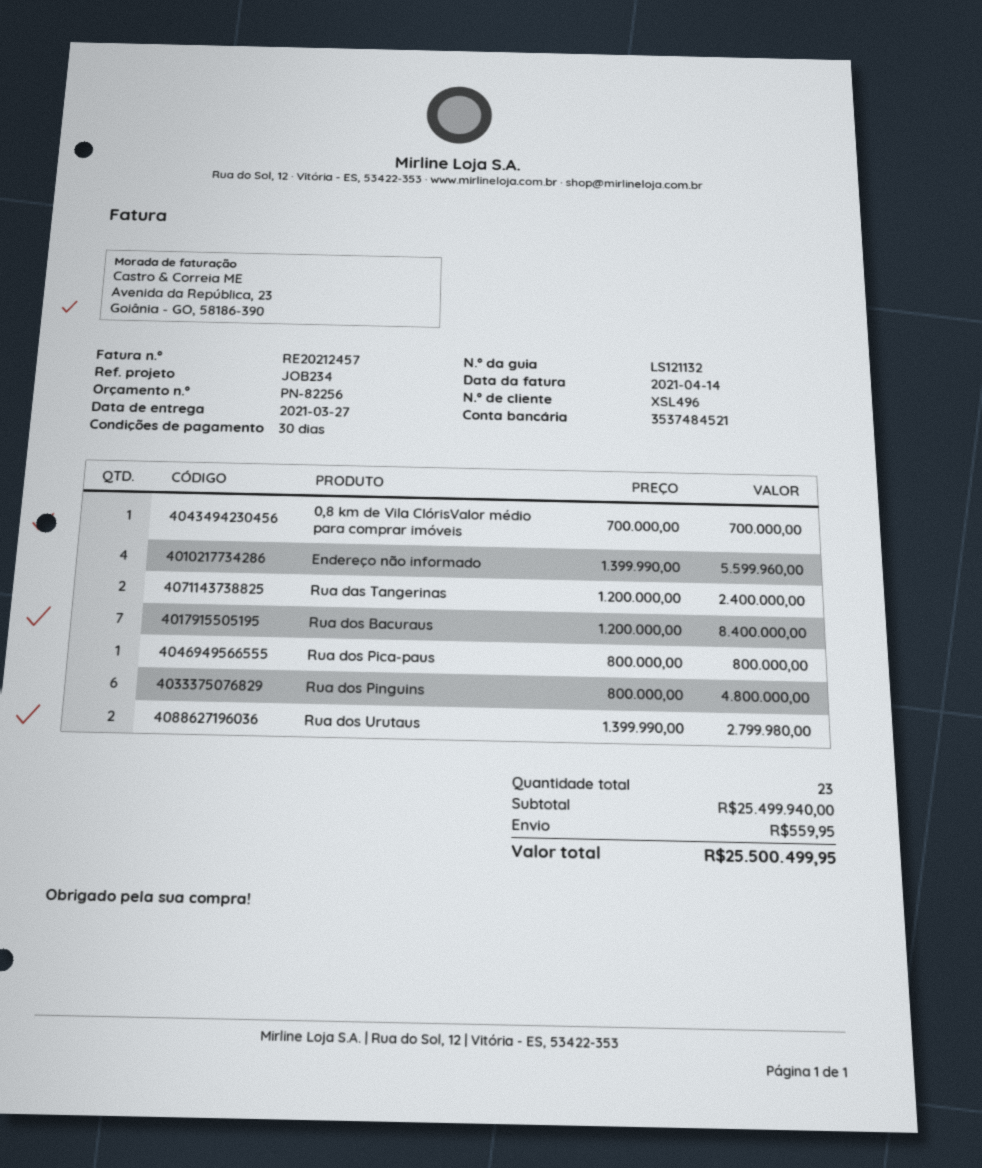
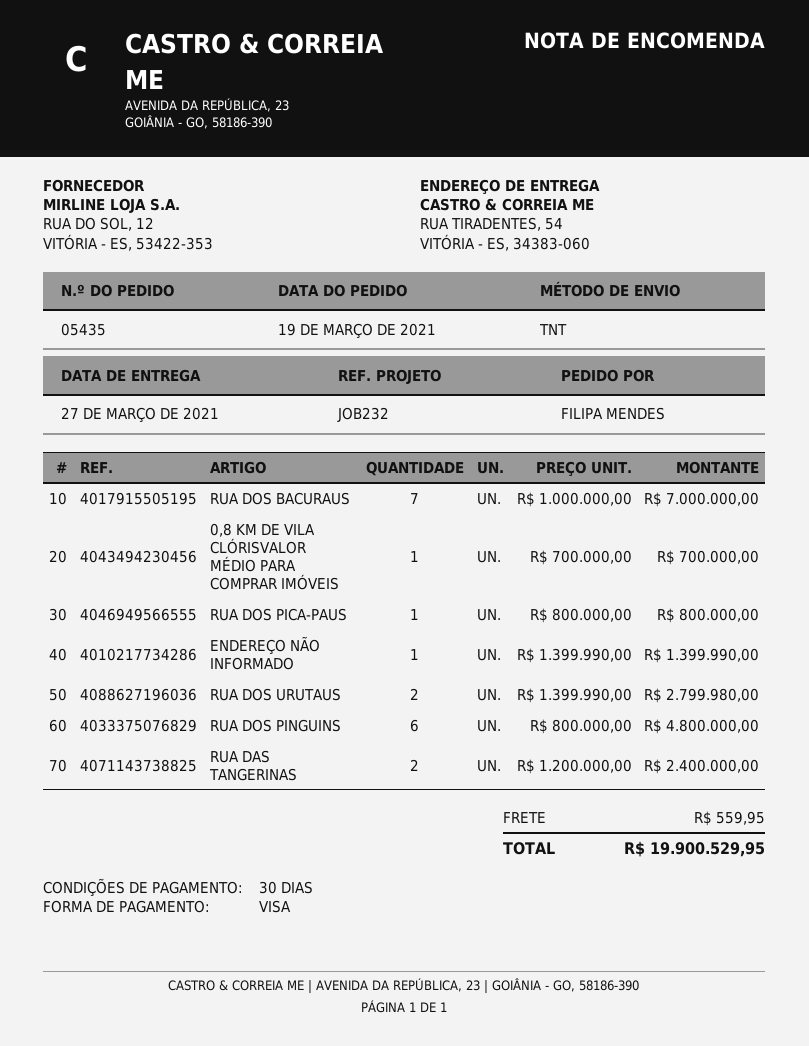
reference: JOB234 -> JOB232
Endereço não informado: 4 x 1399990.00 = 5599960.00 -> 1 x 1399990.00 = 1399990.00
Rua dos Bacuraus: 7 x 1200000.00 = 8400000.00 -> 7 x 1000000.00 = 7000000.00
total: 25500499.95 -> 19900529.95

